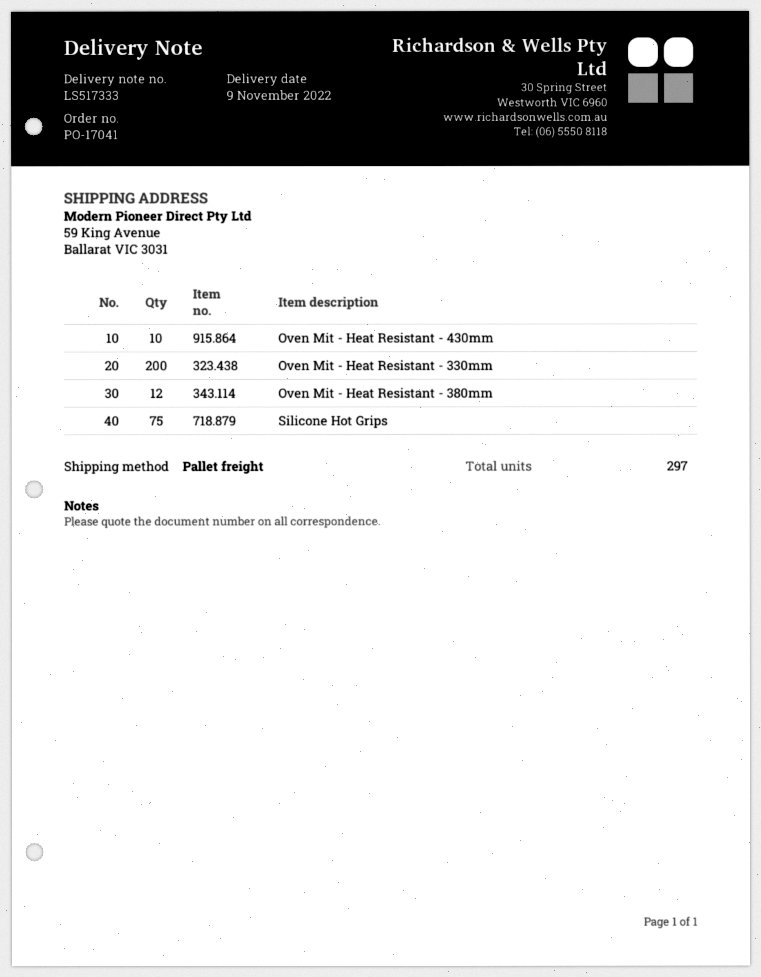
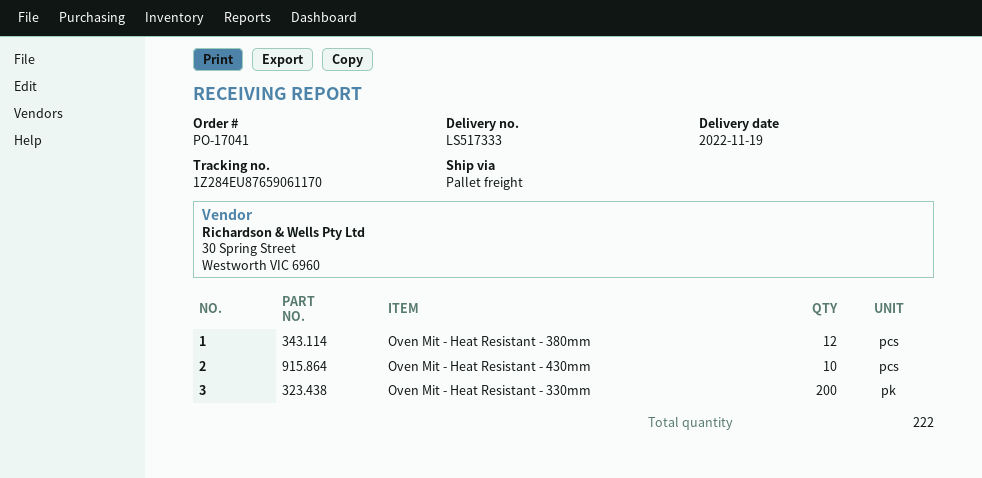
delivery date: 2022-11-09 -> 2022-11-19
Silicone Hot Grips: 75 -> none
total quantity: 297 -> 222

